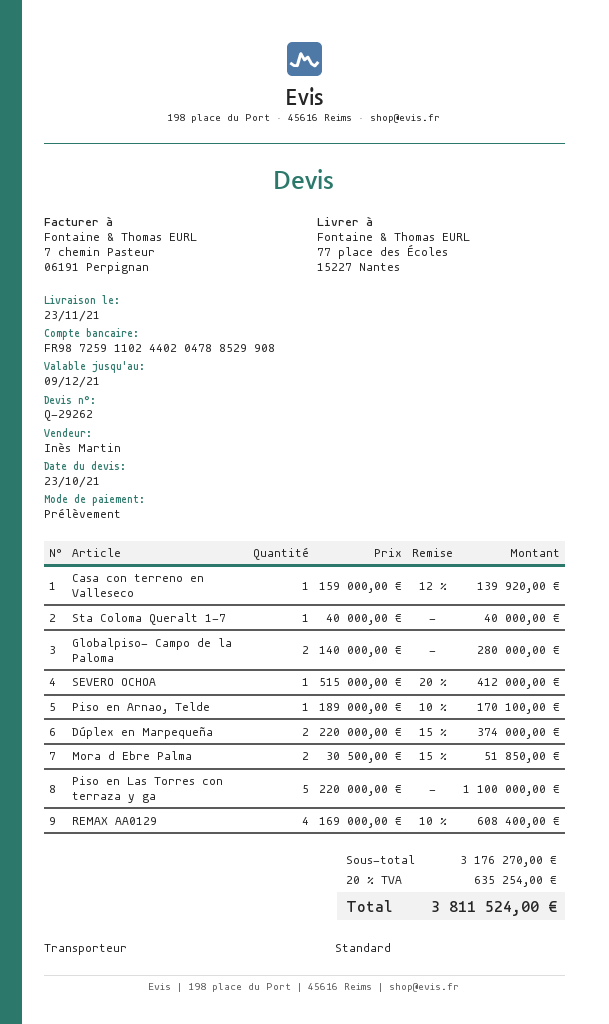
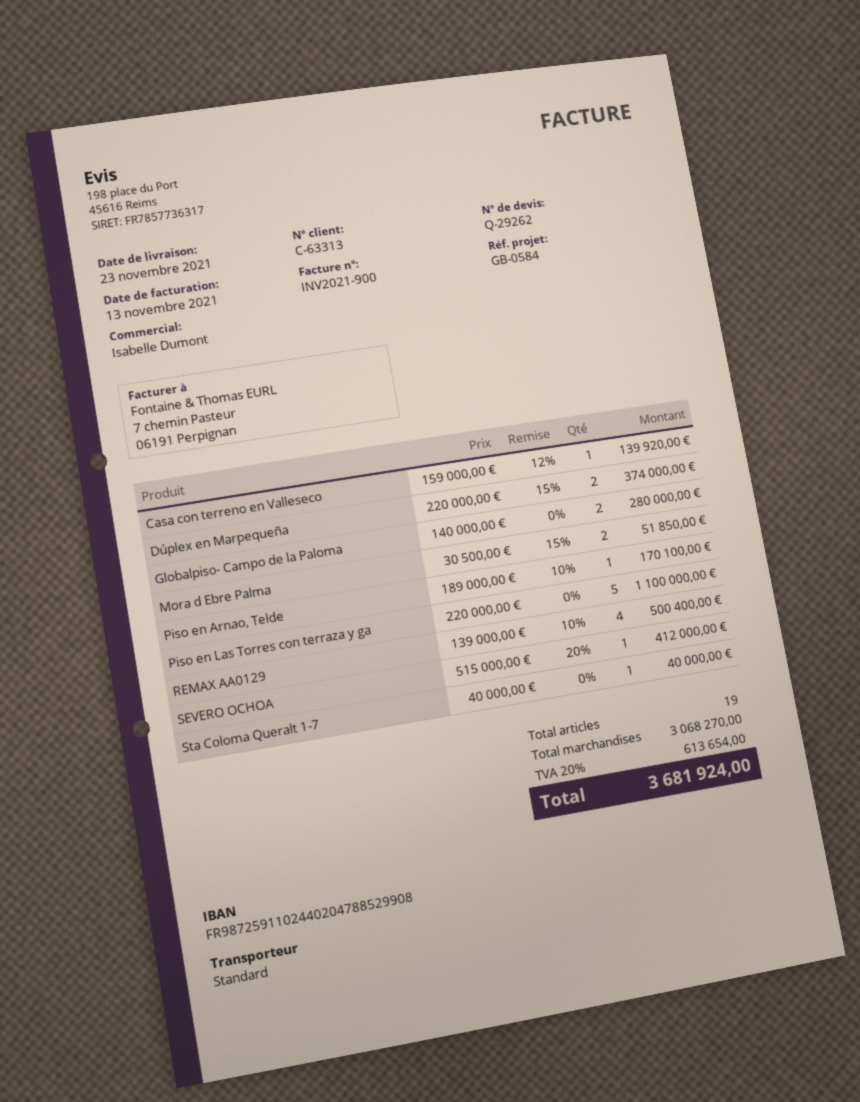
sales rep: Inès Martin -> Isabelle Dumont
REMAX AA0129: 4 x 169000.00 - 10% = 608400.00 -> 4 x 139000.00 - 10% = 500400.00
subtotal: 3176270.00 -> 3068270.00
tax: 20% = 635254.00 -> 20% = 613654.00
total: 3811524.00 -> 3681924.00

